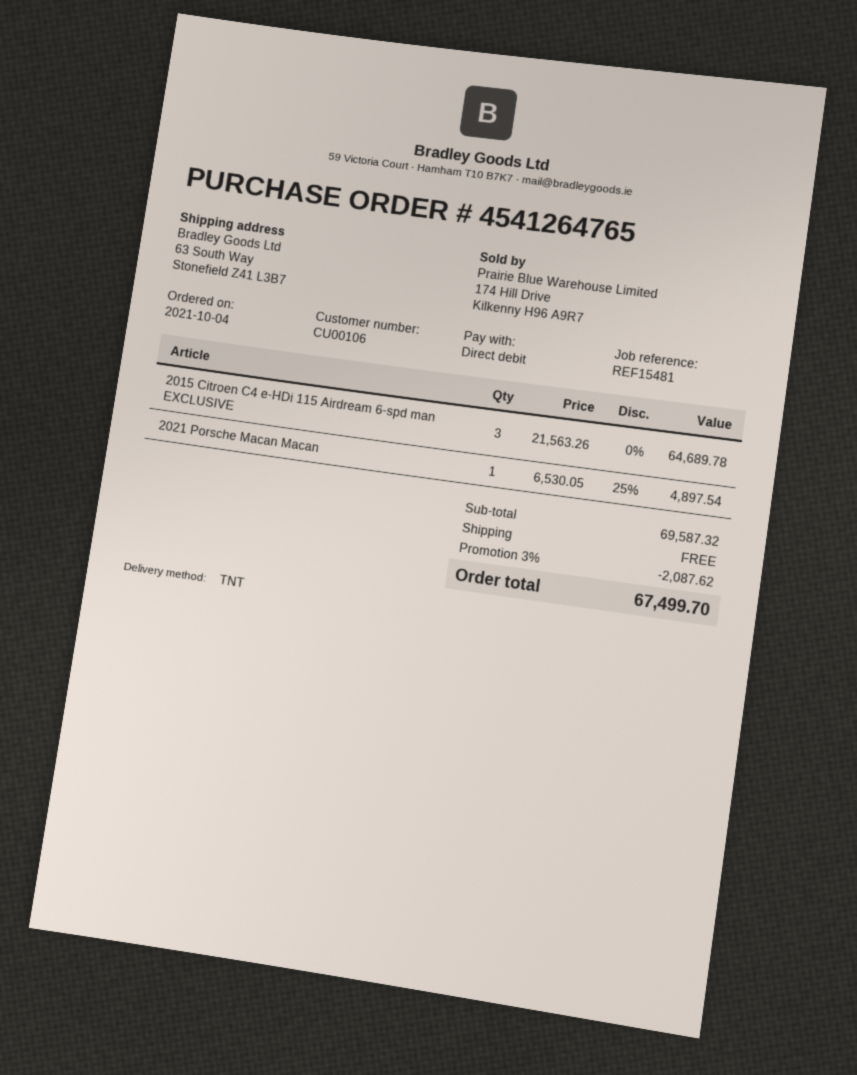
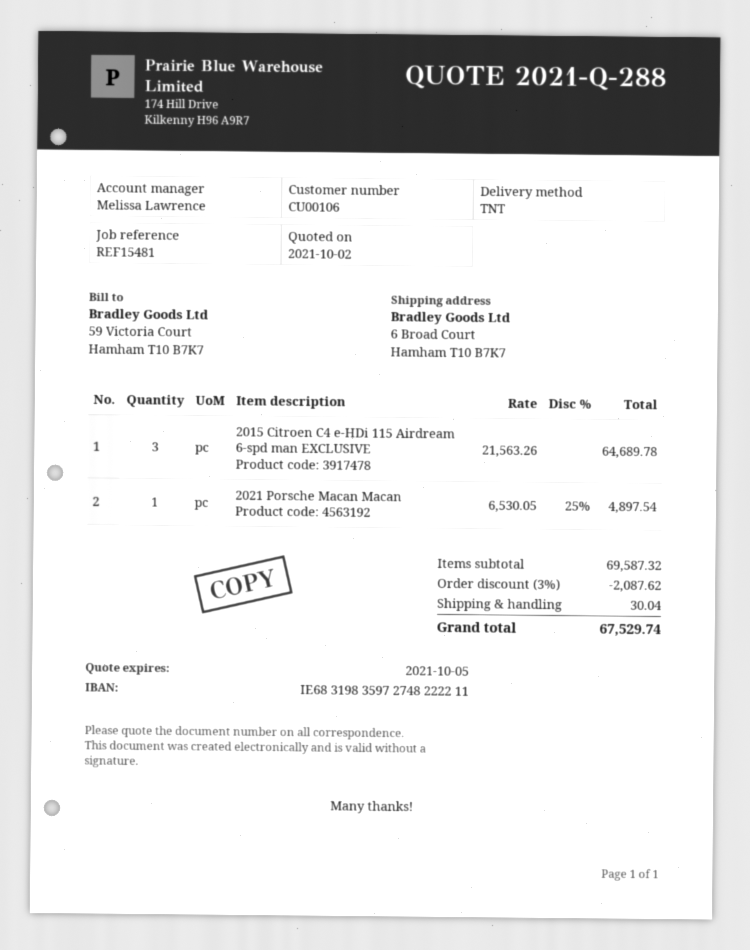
ship to: 63 South Way, Stonefield Z41 L3B7 -> 6 Broad Court, Hamham T10 B7K7
shipping: 0.00 -> 30.04
total: 67499.70 -> 67529.74

